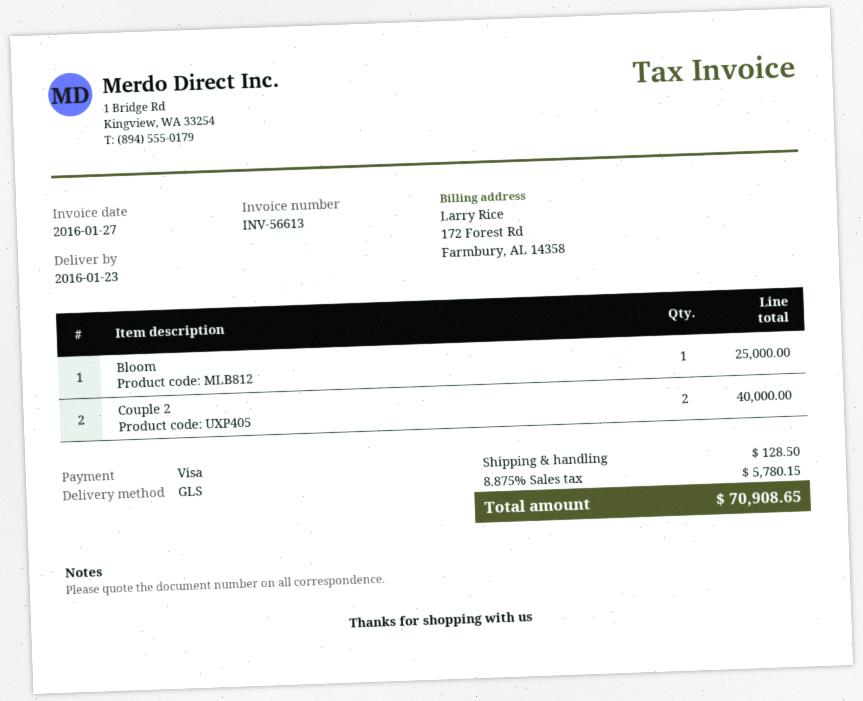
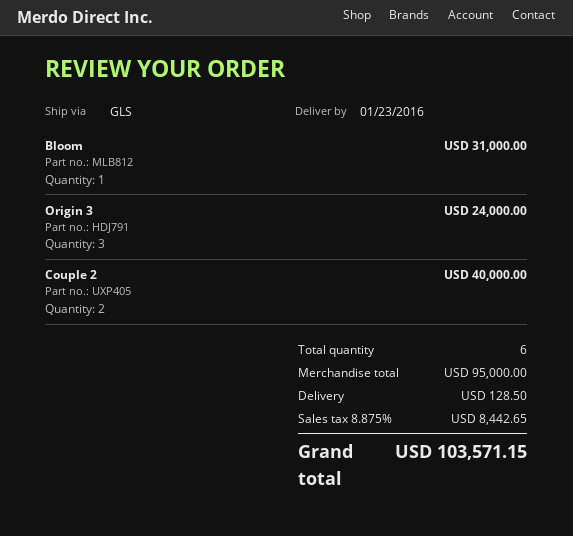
Bloom: 1 for 25000.00 -> 1 for 31000.00
Origin 3: none -> 3 for 24000.00
tax: 8.875% = 5780.15 -> 8.875% = 8442.65
total: 70908.65 -> 103571.15

